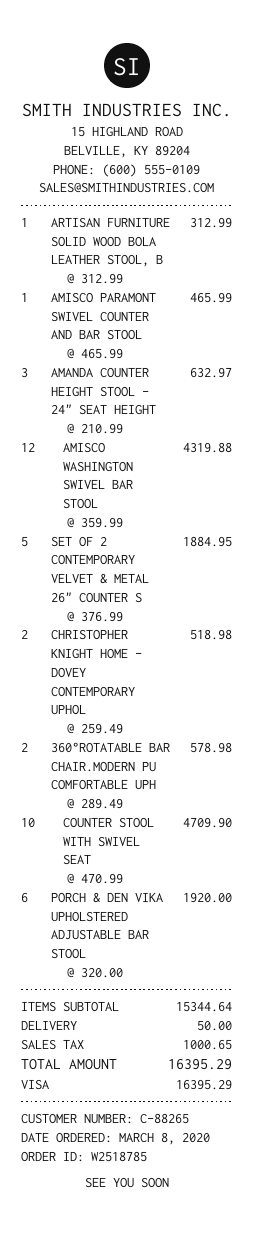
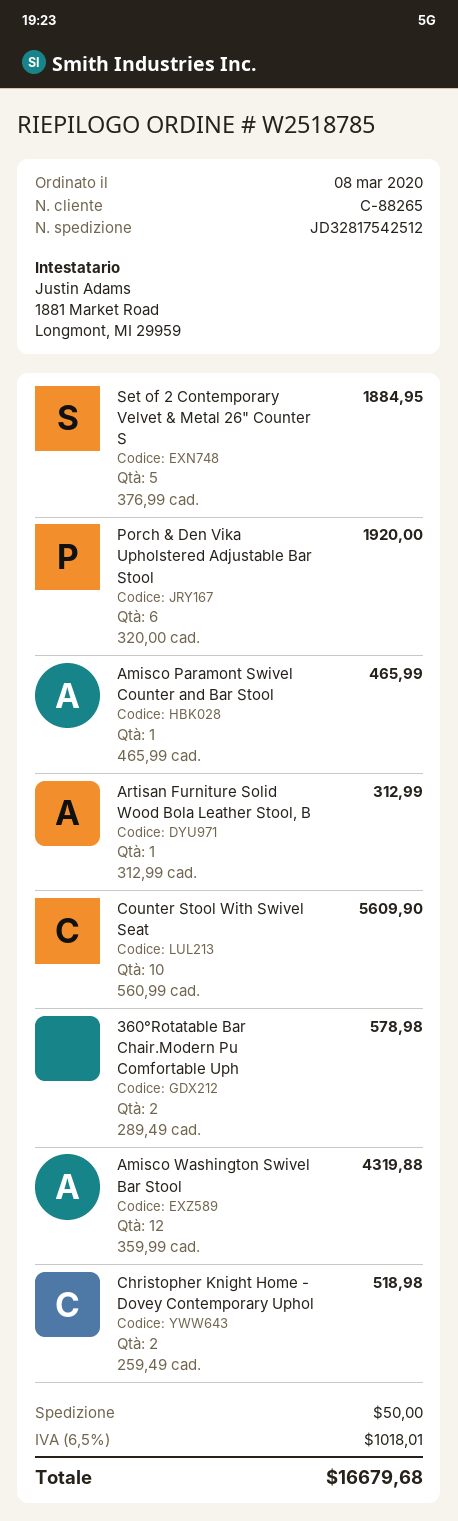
AMANDA COUNTER HEIGHT STOOL - 24" SEAT HEIGHT: 3 x 210.99 = 632.97 -> none
COUNTER STOOL WITH SWIVEL SEAT: 10 x 470.99 = 4709.90 -> 10 x 560.99 = 5609.90
tax: 1000.65 -> 1018.01
total: 16395.29 -> 16679.68

